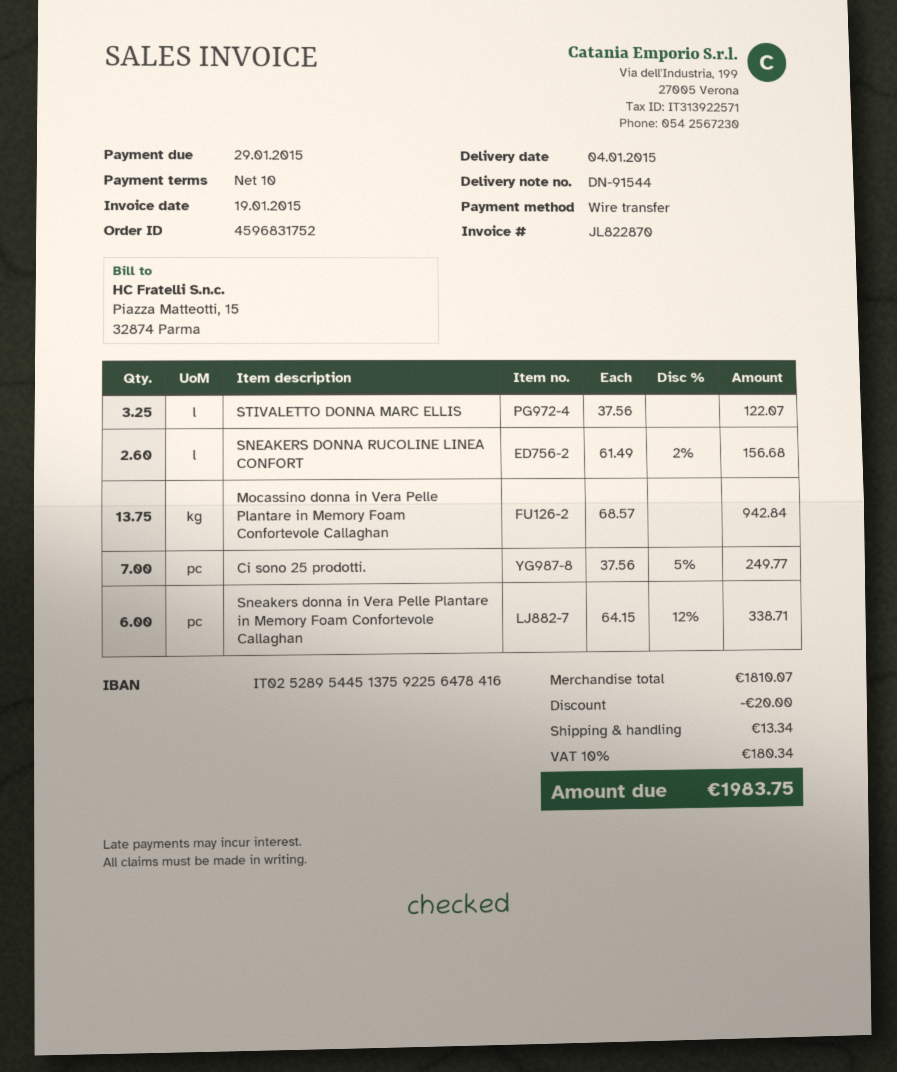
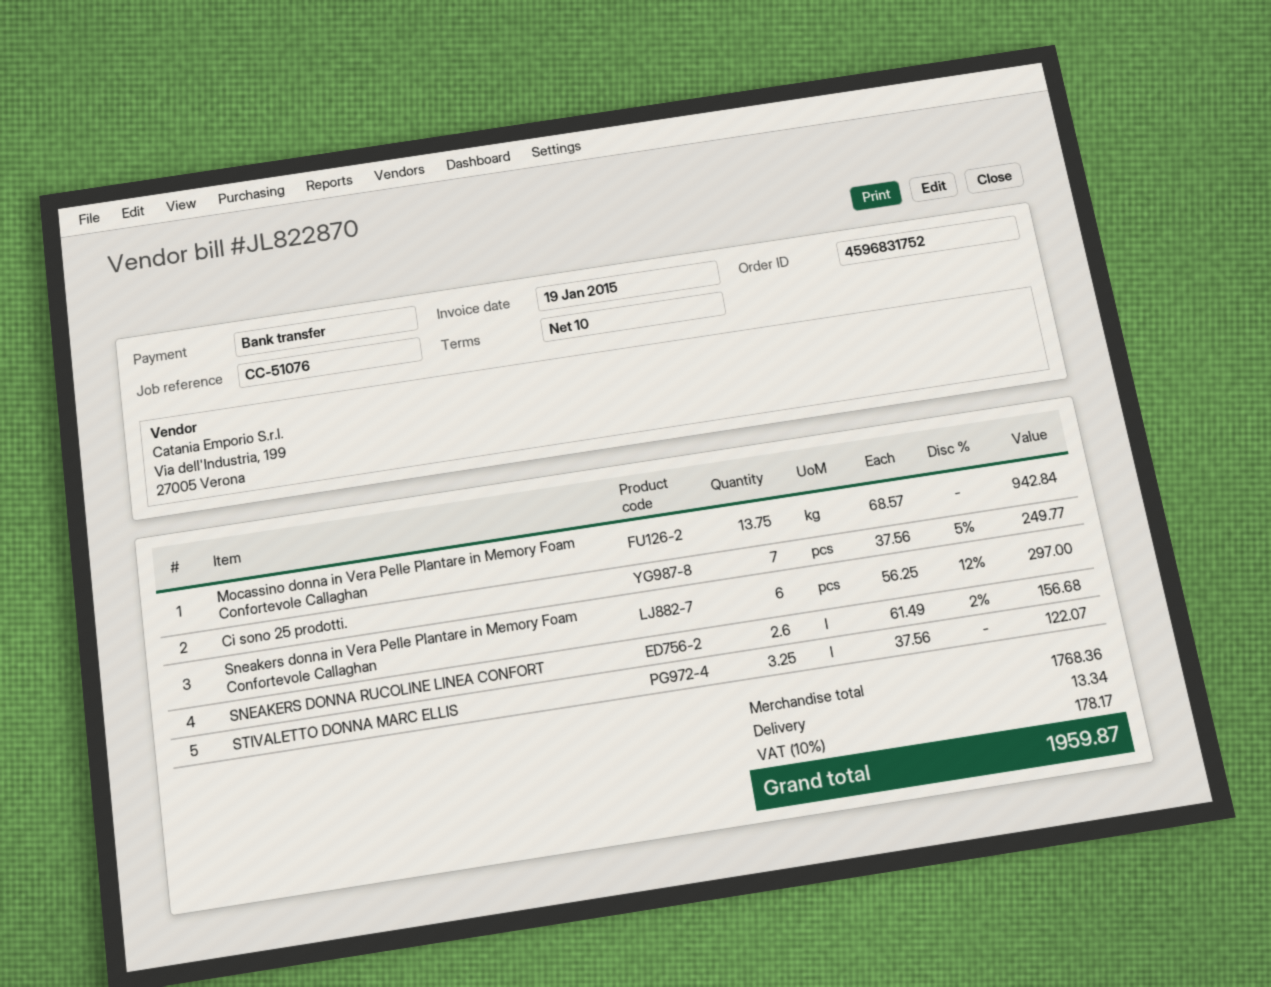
Sneakers donna in Vera Pelle Plantare in Memory Foam Confortevole Callaghan: 6 x 64.15 - 12% = 338.71 -> 6 x 56.25 - 12% = 297.00
subtotal: 1810.07 -> 1768.36
discount: 20.00 -> none
tax: 10% = 180.34 -> 10% = 178.17
total: 1983.75 -> 1959.87

